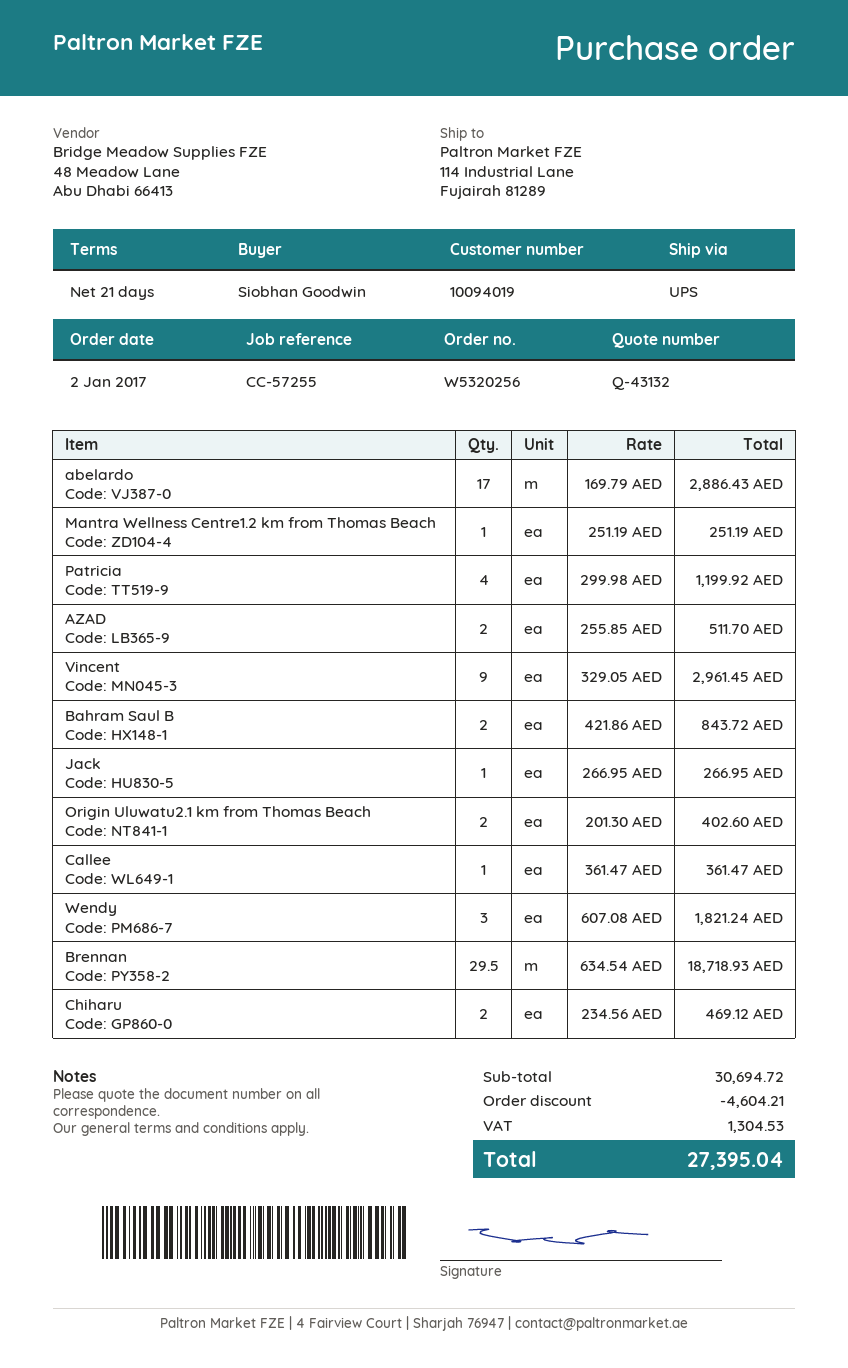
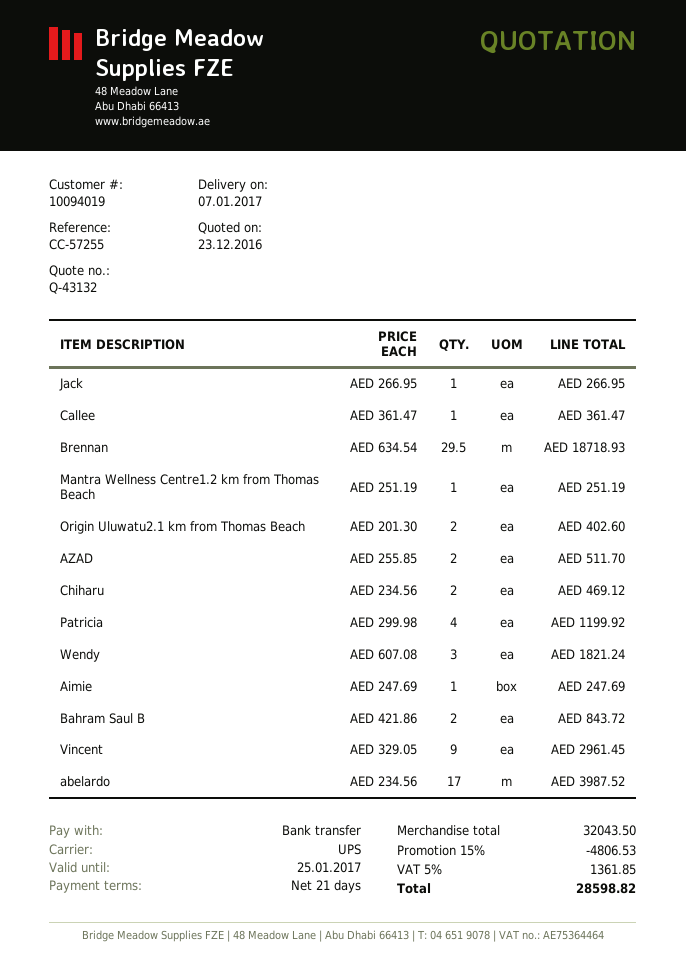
abelardo: 17 x 169.79 = 2886.43 -> 17 x 234.56 = 3987.52
Aimie: none -> 1 x 247.69 = 247.69
subtotal: 30694.72 -> 32043.50
discount: 4604.21 -> 4806.53
tax: 1304.53 -> 1361.85
total: 27395.04 -> 28598.82

